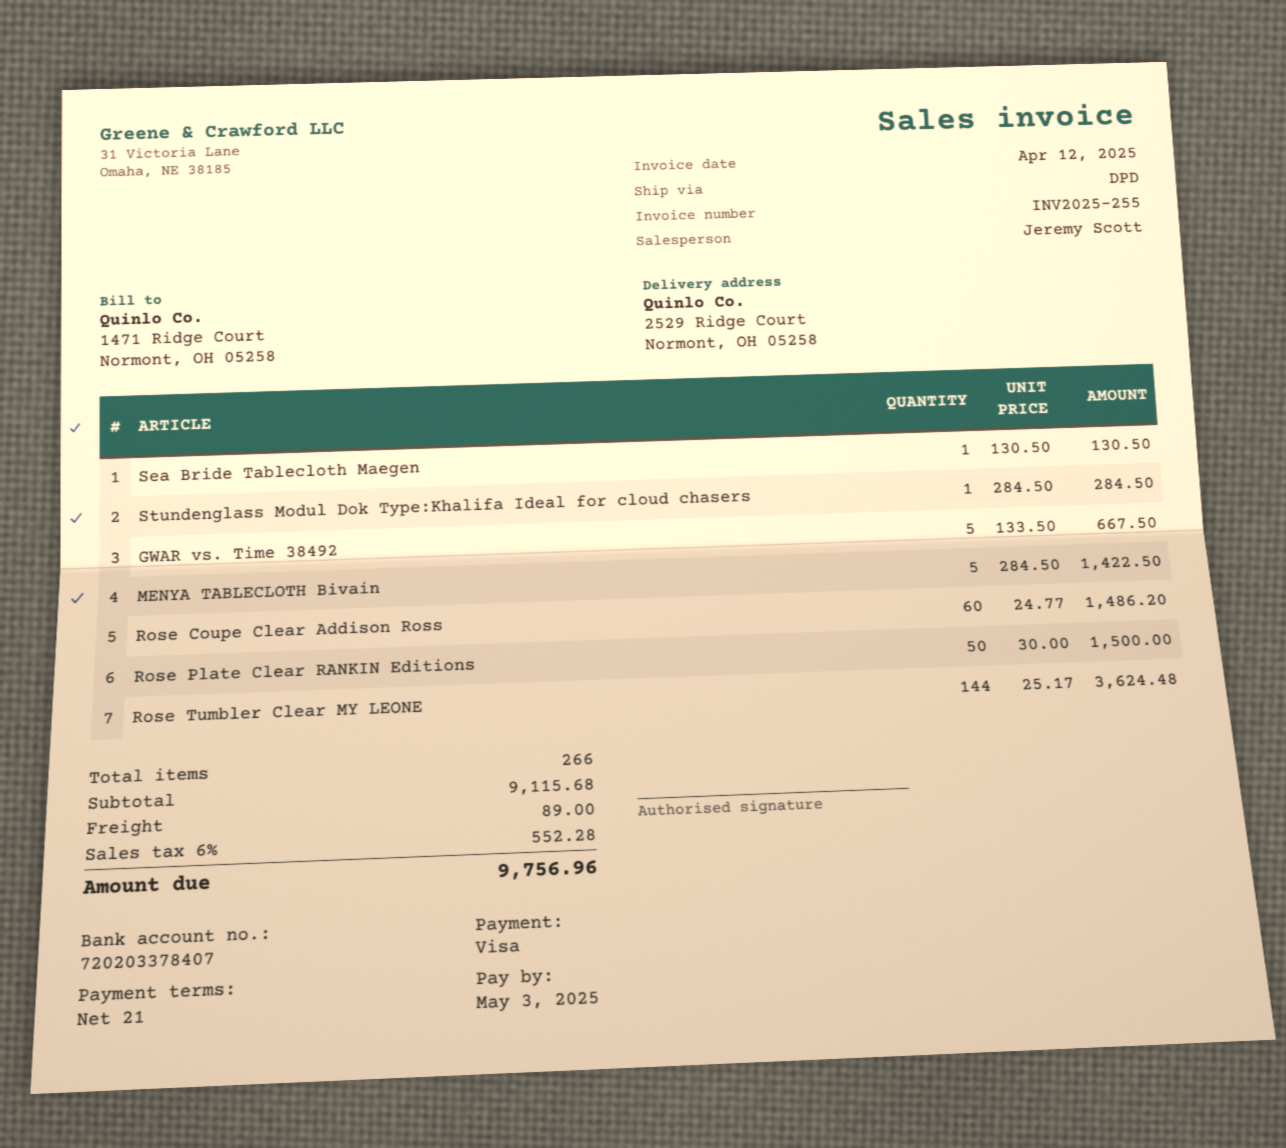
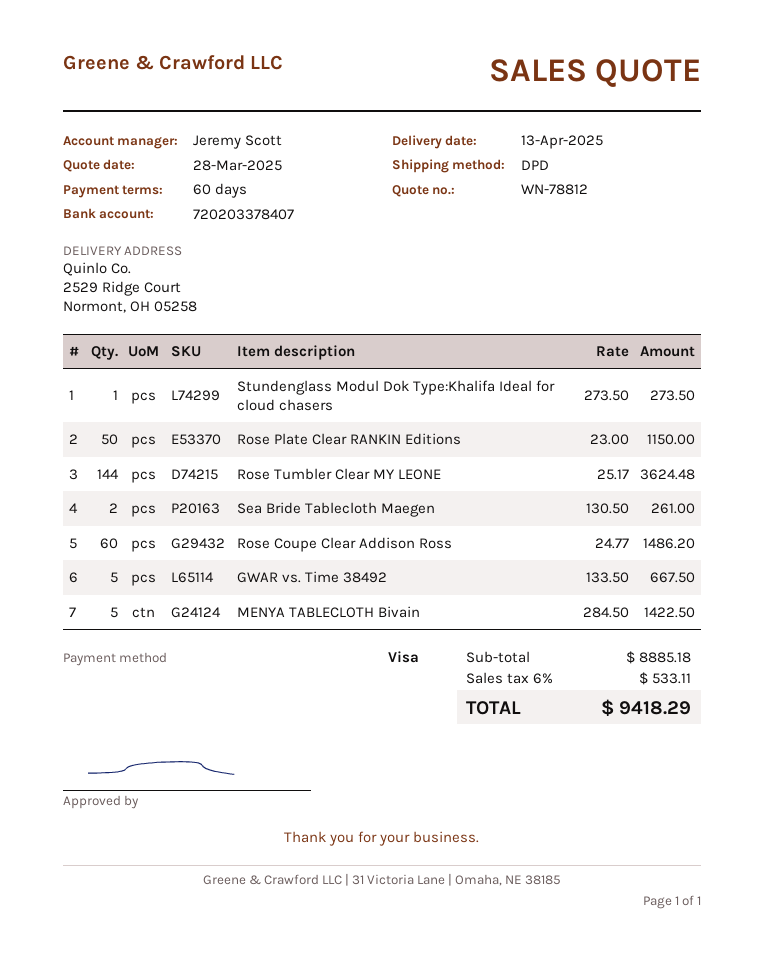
payment terms: 21 days -> 60 days
Sea Bride Tablecloth Maegen: 1 x 130.50 = 130.50 -> 2 x 130.50 = 261.00
Stundenglass Modul Dok Type:Khalifa Ideal for cloud chasers: 1 x 284.50 = 284.50 -> 1 x 273.50 = 273.50
Rose Plate Clear RANKIN Editions: 50 x 30.00 = 1500.00 -> 50 x 23.00 = 1150.00
subtotal: 9115.68 -> 8885.18
shipping: 89.00 -> none
tax: 6% = 552.28 -> 6% = 533.11
total: 9756.96 -> 9418.29

